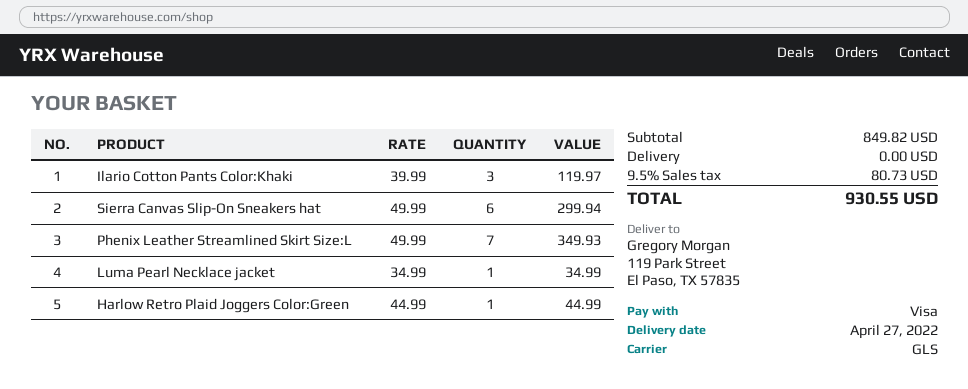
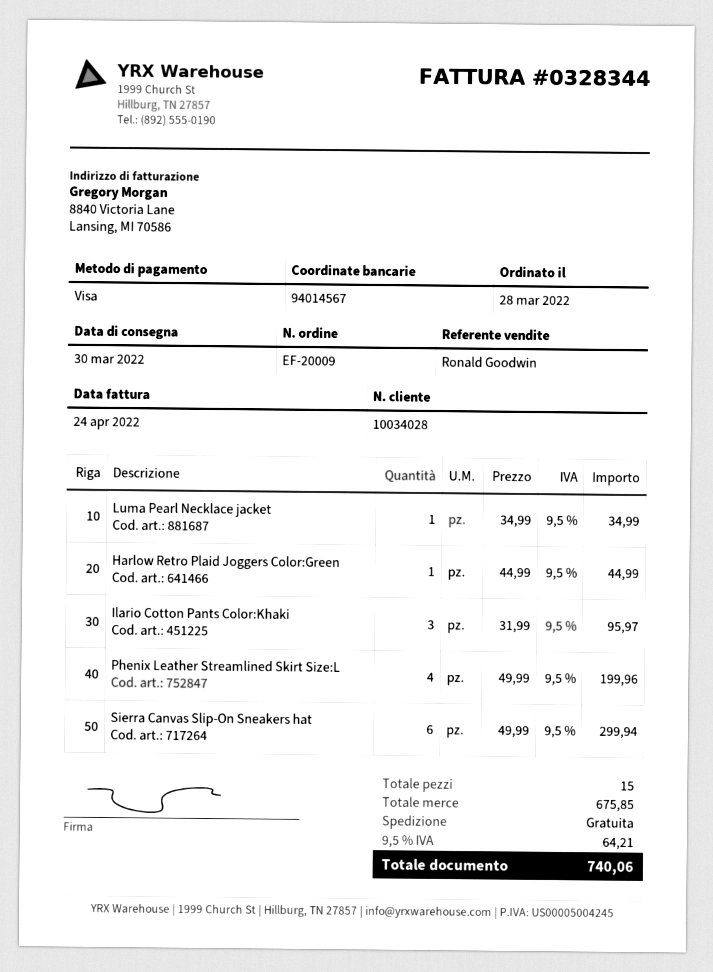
delivery date: 2022-04-27 -> 2022-03-30
Ilario Cotton Pants Color:Khaki: 3 x 39.99 = 119.97 -> 3 x 31.99 = 95.97
Phenix Leather Streamlined Skirt Size:L: 7 x 49.99 = 349.93 -> 4 x 49.99 = 199.96
subtotal: 849.82 -> 675.85
tax: 9.5% = 80.73 -> 9.5% = 64.21
total: 930.55 -> 740.06

